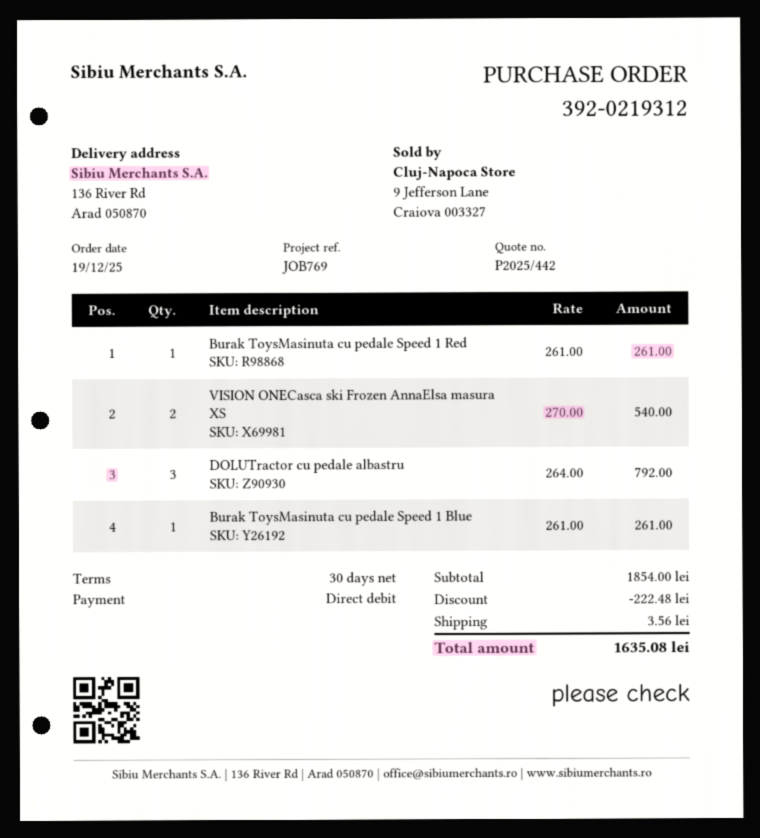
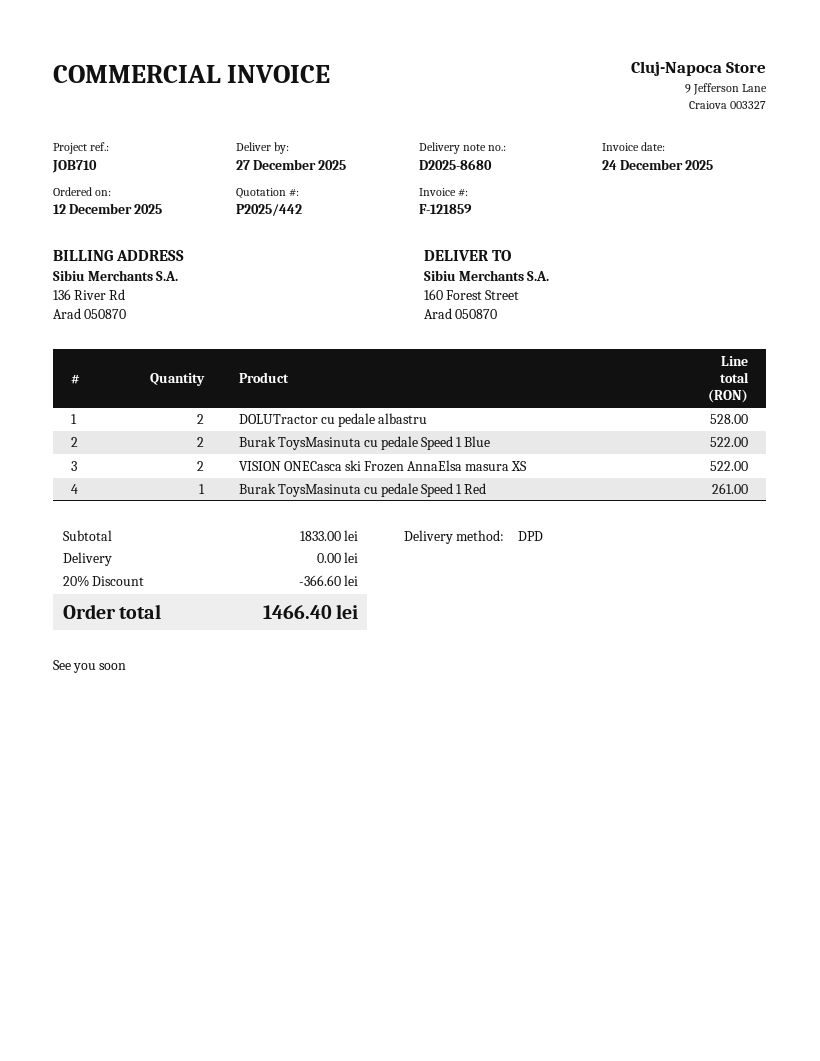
order date: 2025-12-19 -> 2025-12-12
reference: JOB769 -> JOB710
ship to: 136 River Rd, Arad 050870 -> 160 Forest Street, Arad 050870
VISION ONECasca ski Frozen AnnaElsa masura XS: 2 for 540.00 -> 2 for 522.00
DOLUTractor cu pedale albastru: 3 for 792.00 -> 2 for 528.00
Burak ToysMasinuta cu pedale Speed 1 Blue: 1 for 261.00 -> 2 for 522.00
subtotal: 1854.00 -> 1833.00
discount: 222.48 -> 366.60
shipping: 3.56 -> 0.00
total: 1635.08 -> 1466.40

